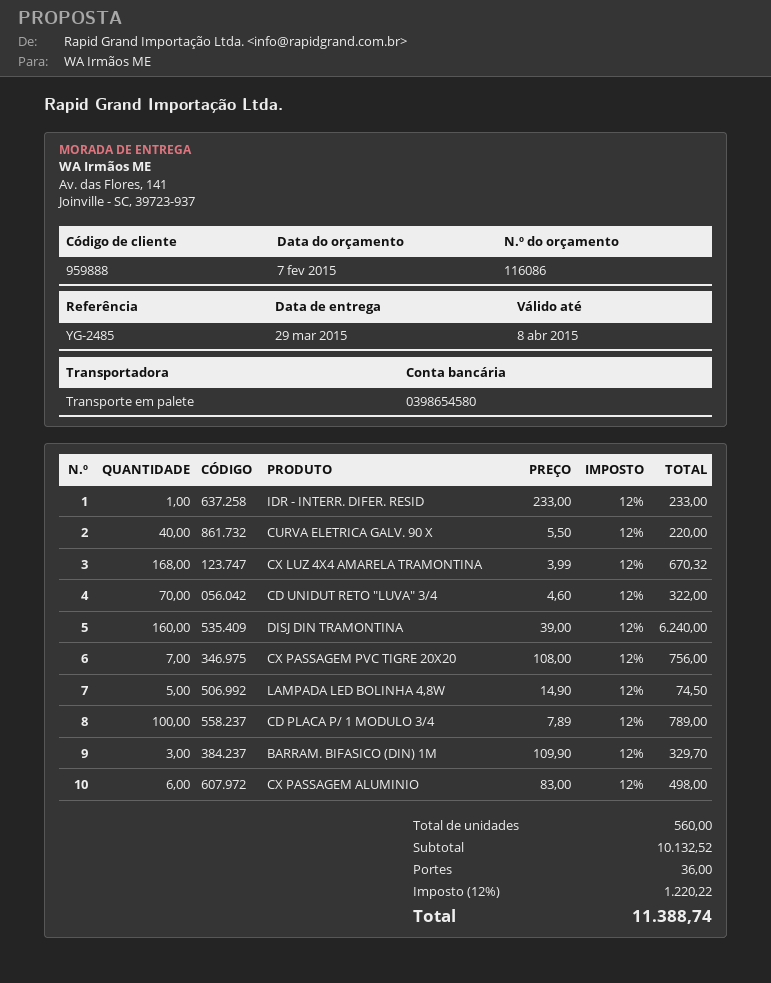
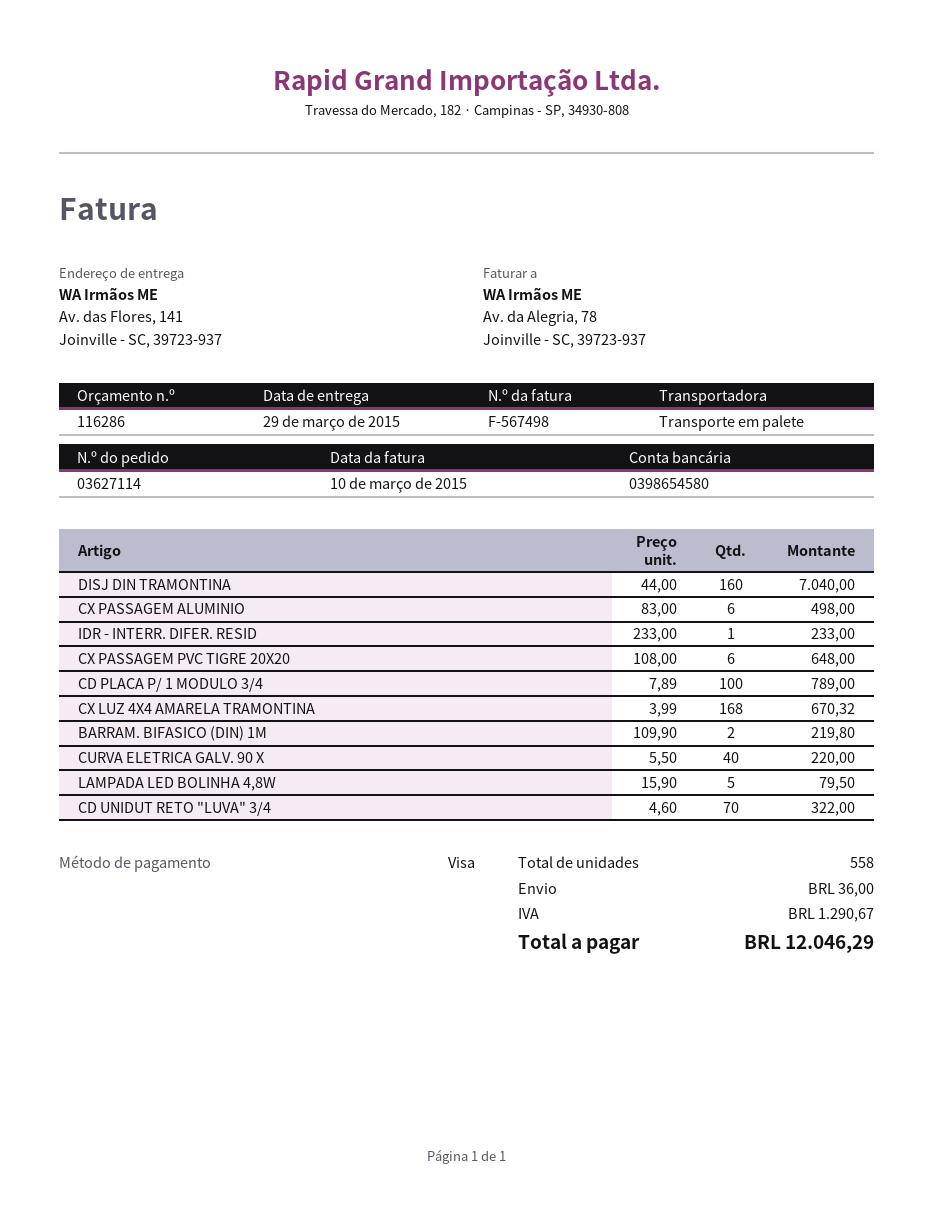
quote number: 116086 -> 116286
DISJ DIN TRAMONTINA: 160 x 39.00 = 6240.00 -> 160 x 44.00 = 7040.00
CX PASSAGEM PVC TIGRE 20X20: 7 x 108.00 = 756.00 -> 6 x 108.00 = 648.00
LAMPADA LED BOLINHA 4,8W: 5 x 14.90 = 74.50 -> 5 x 15.90 = 79.50
BARRAM. BIFASICO (DIN) 1M: 3 x 109.90 = 329.70 -> 2 x 109.90 = 219.80
total quantity: 560 -> 558
tax: 1220.22 -> 1290.67
total: 11388.74 -> 12046.29

